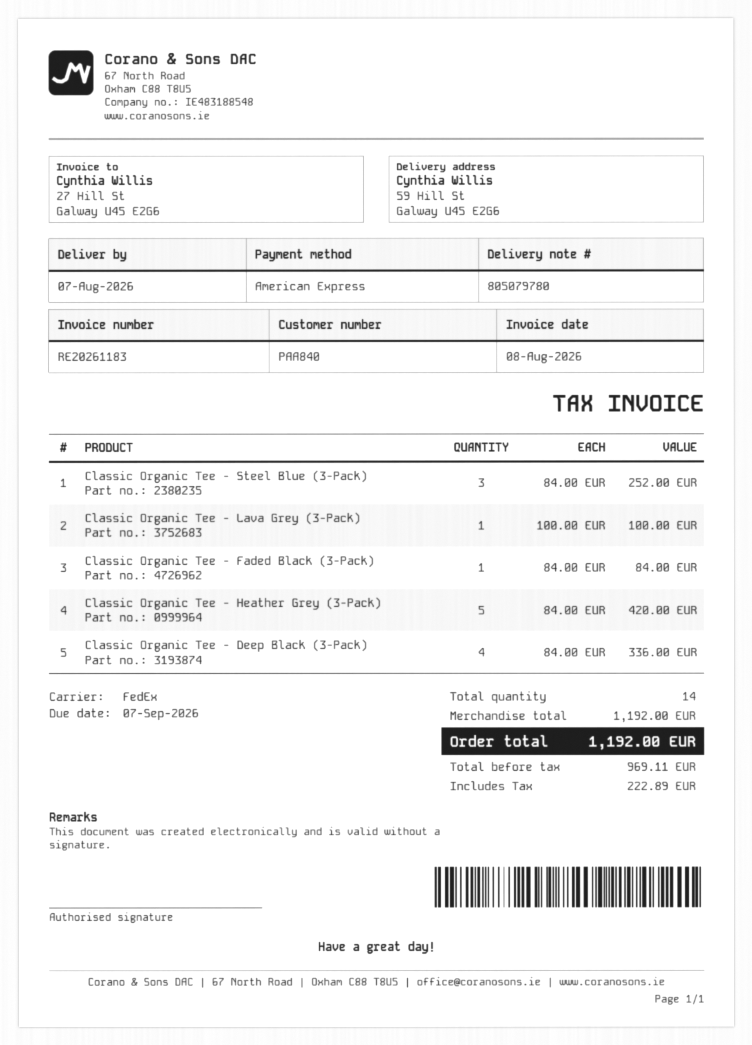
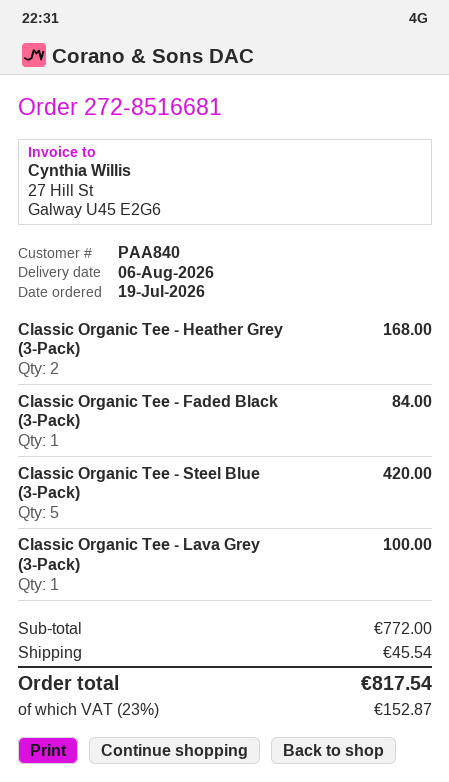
delivery date: 2026-08-07 -> 2026-08-06
Classic Organic Tee - Steel Blue (3-Pack): 3 for 252.00 -> 5 for 420.00
Classic Organic Tee - Heather Grey (3-Pack): 5 for 420.00 -> 2 for 168.00
Classic Organic Tee - Deep Black (3-Pack): 4 for 336.00 -> none
subtotal: 1192.00 -> 772.00
shipping: none -> 45.54
tax: 222.89 -> 152.87
total: 1192.00 -> 817.54

